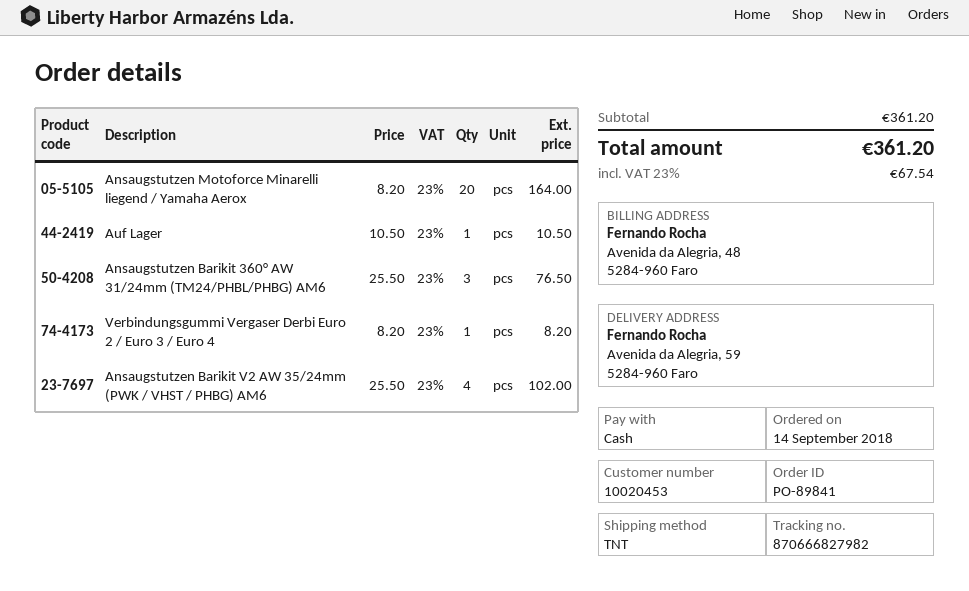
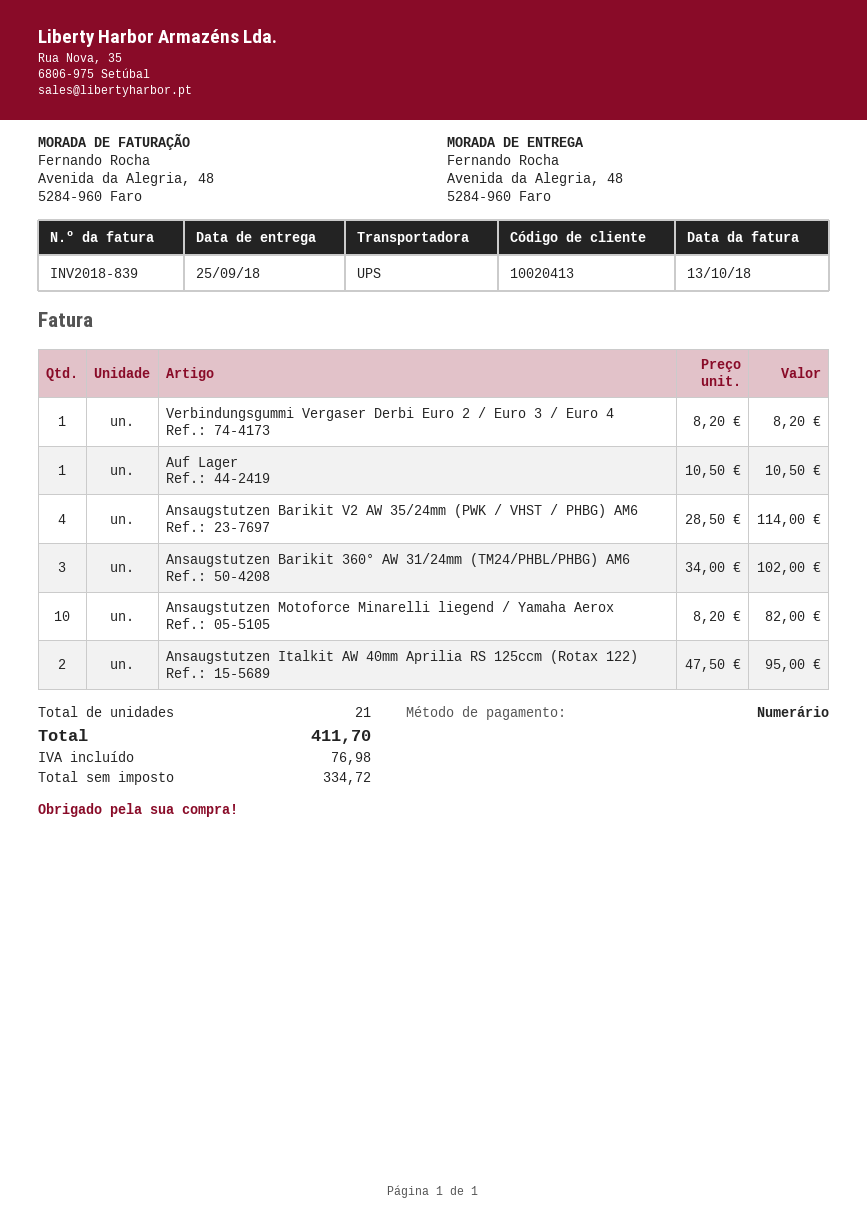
customer number: 10020453 -> 10020413
shipping method: TNT -> UPS
ship to: Avenida da Alegria, 59, 5284-960 Faro -> Avenida da Alegria, 48, 5284-960 Faro
Ansaugstutzen Motoforce Minarelli liegend / Yamaha Aerox: 20 x 8.20 = 164.00 -> 10 x 8.20 = 82.00
Ansaugstutzen Barikit 360° AW 31/24mm (TM24/PHBL/PHBG) AM6: 3 x 25.50 = 76.50 -> 3 x 34.00 = 102.00
Ansaugstutzen Barikit V2 AW 35/24mm (PWK / VHST / PHBG) AM6: 4 x 25.50 = 102.00 -> 4 x 28.50 = 114.00
Ansaugstutzen Italkit AW 40mm Aprilia RS 125ccm (Rotax 122): none -> 2 x 47.50 = 95.00
tax: 67.54 -> 76.98
total: 361.20 -> 411.70

